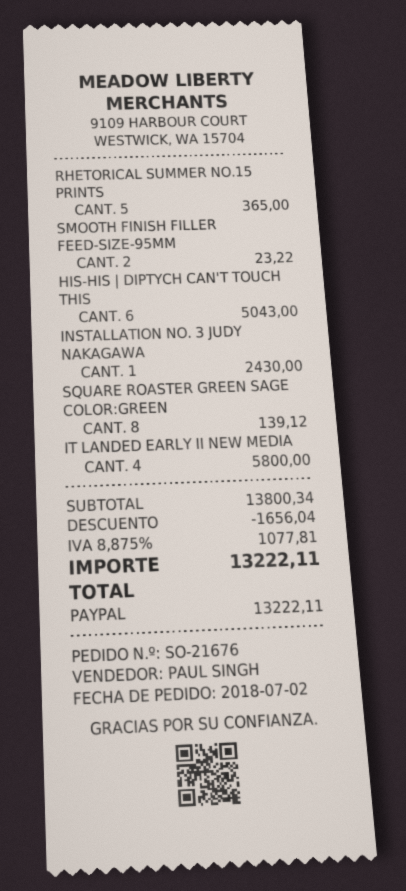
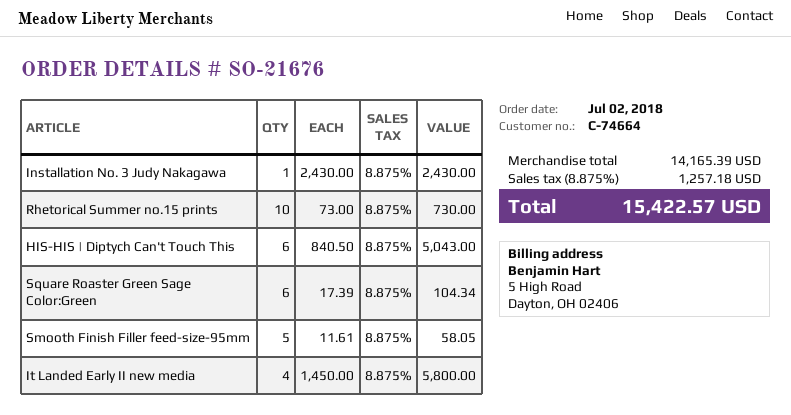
RHETORICAL SUMMER NO.15 PRINTS: 5 for 365.00 -> 10 for 730.00
SMOOTH FINISH FILLER FEED-SIZE-95MM: 2 for 23.22 -> 5 for 58.05
SQUARE ROASTER GREEN SAGE COLOR:GREEN: 8 for 139.12 -> 6 for 104.34
subtotal: 13800.34 -> 14165.39
discount: 1656.04 -> none
tax: 8.875% = 1077.81 -> 8.875% = 1257.18
total: 13222.11 -> 15422.57

